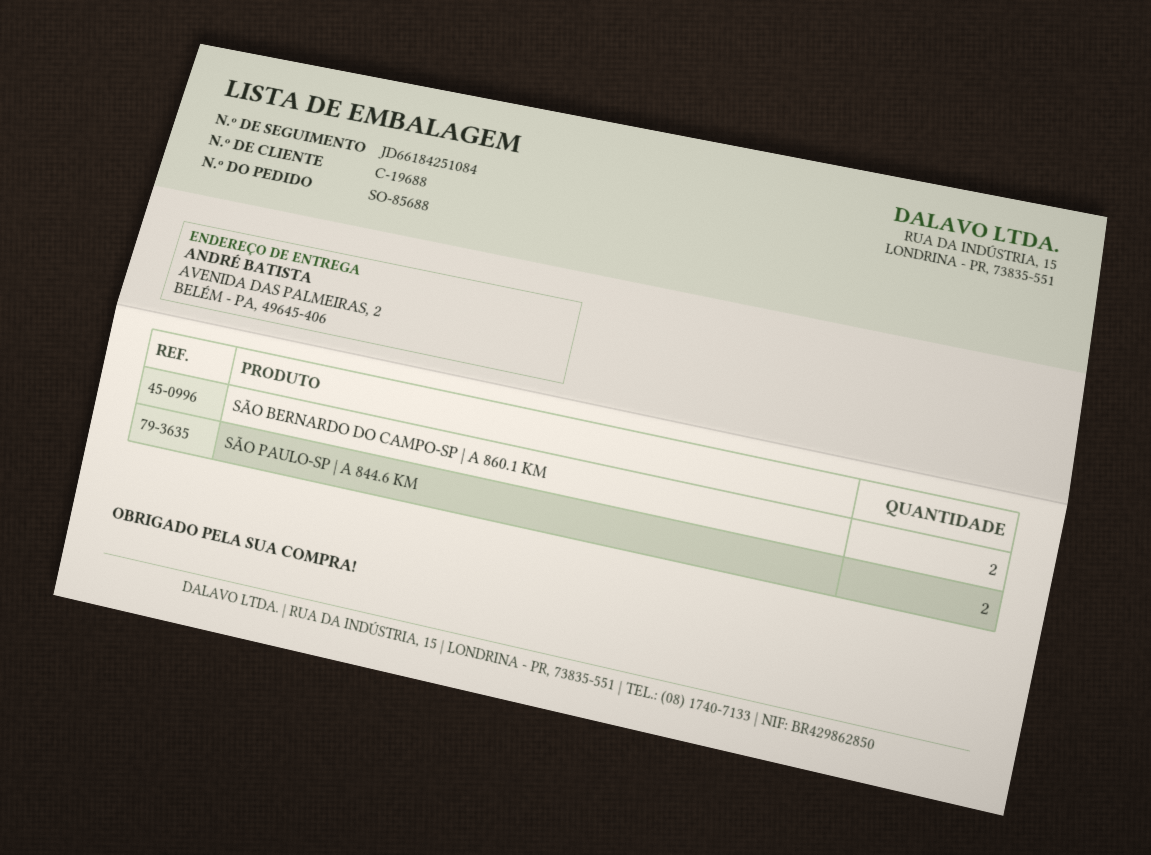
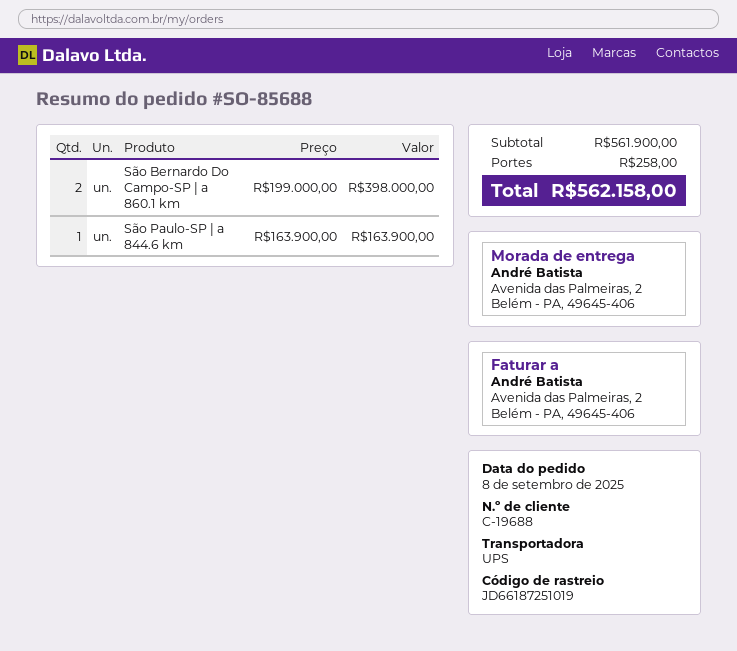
tracking number: JD66184251084 -> JD66187251019
SÃO PAULO-SP | A 844.6 KM: 2 -> 1

